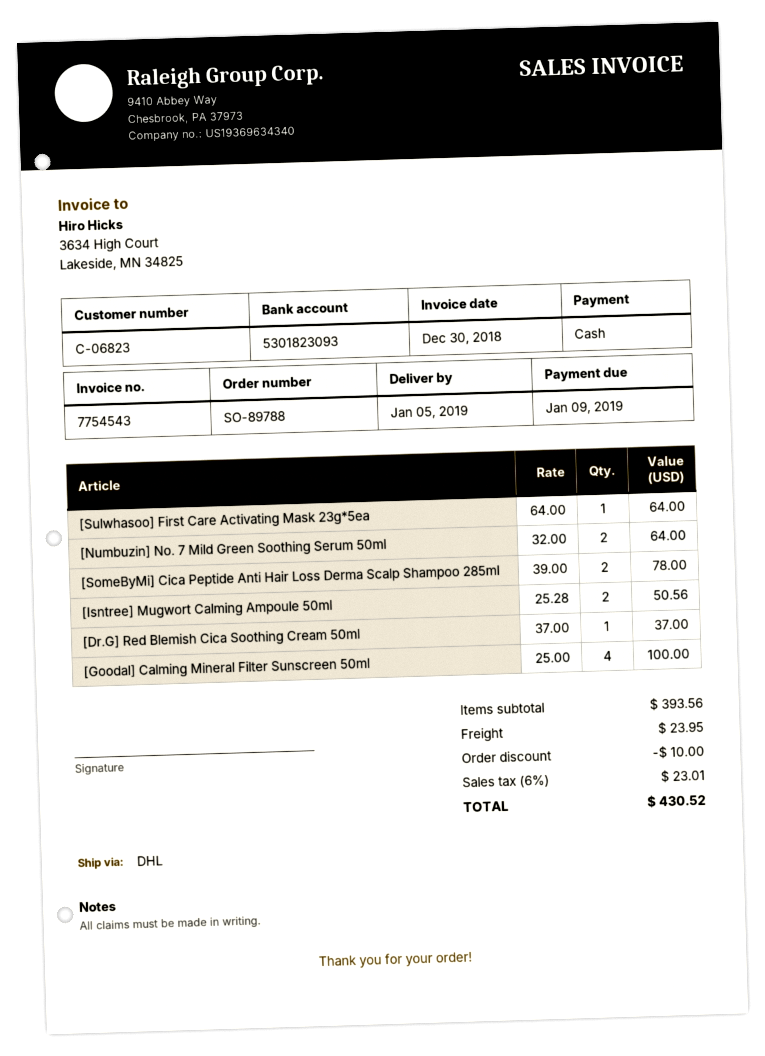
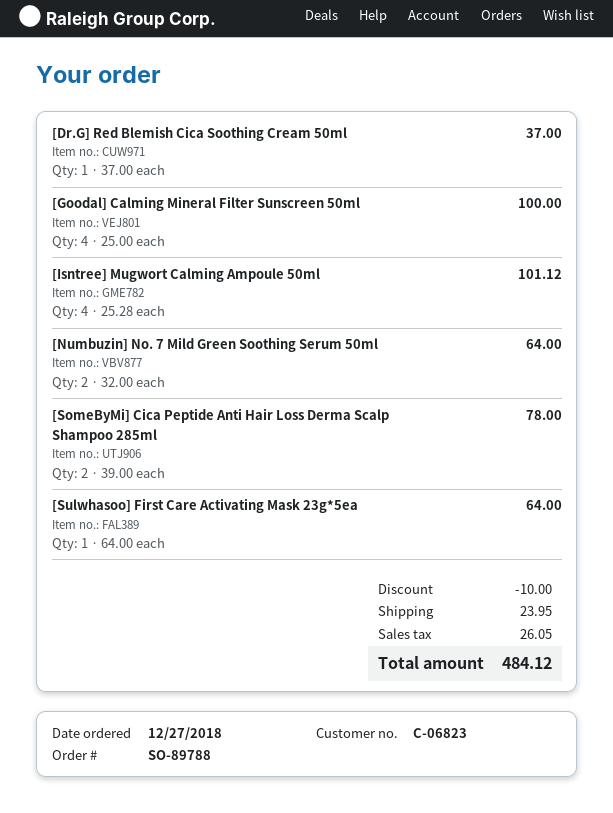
[Isntree] Mugwort Calming Ampoule 50ml: 2 x 25.28 = 50.56 -> 4 x 25.28 = 101.12
tax: 23.01 -> 26.05
total: 430.52 -> 484.12

